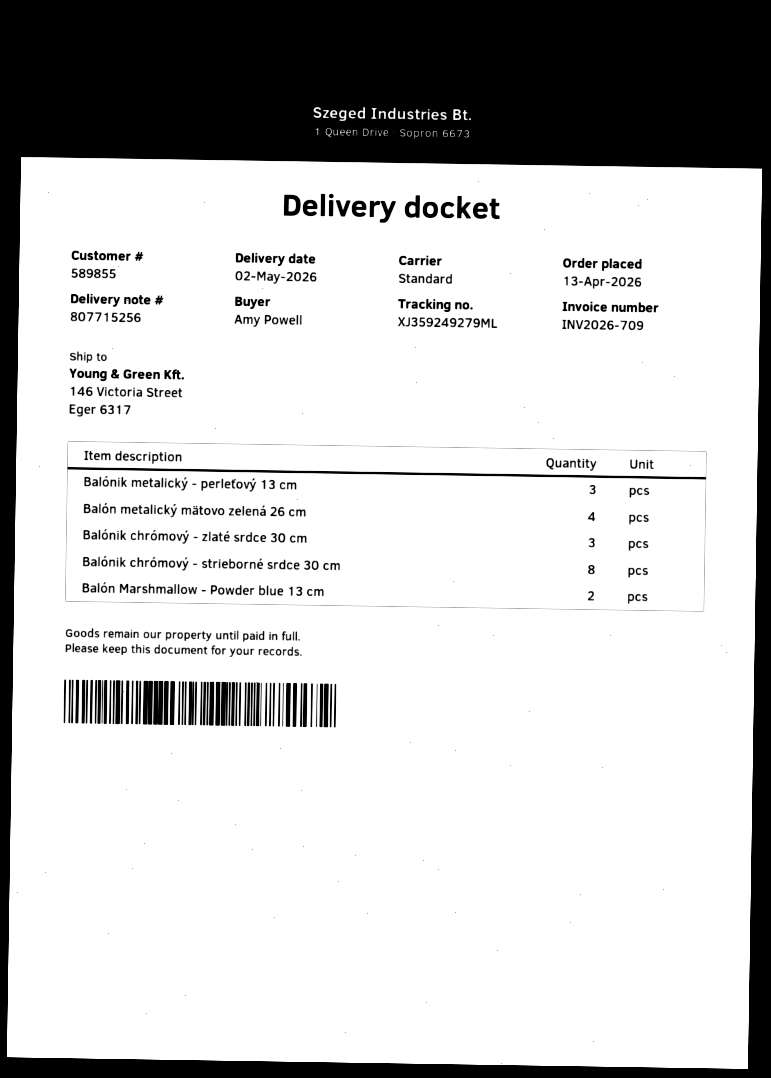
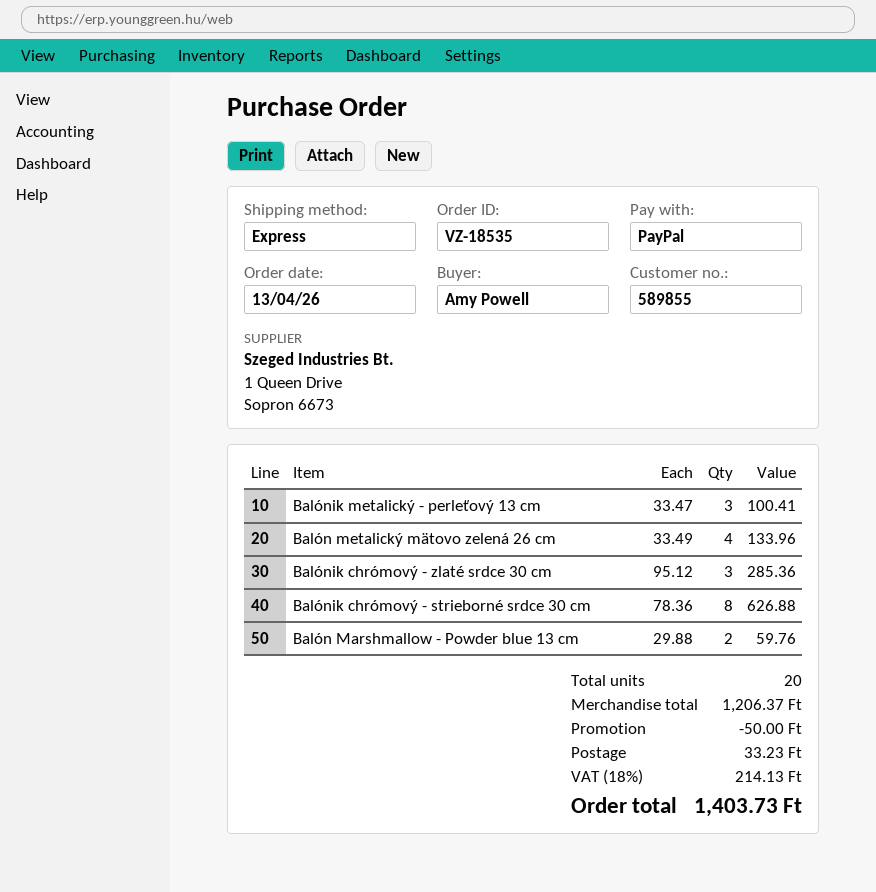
shipping method: standard -> express

